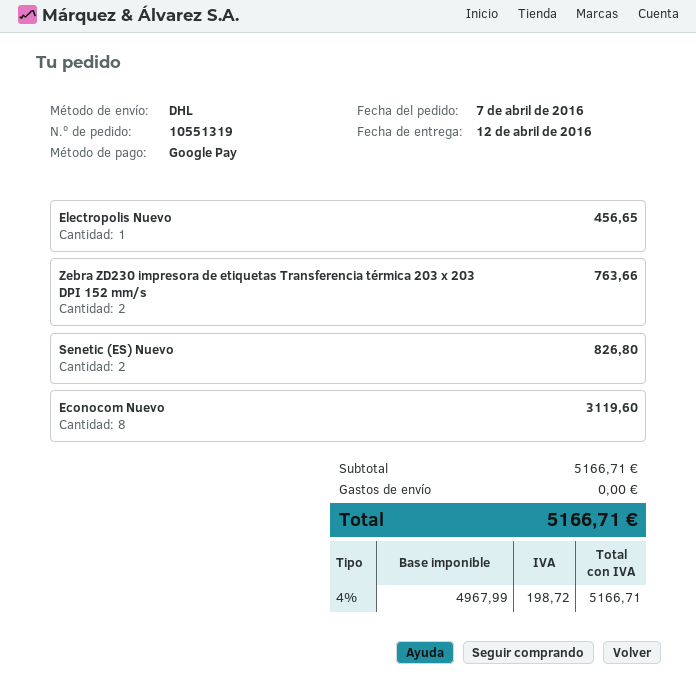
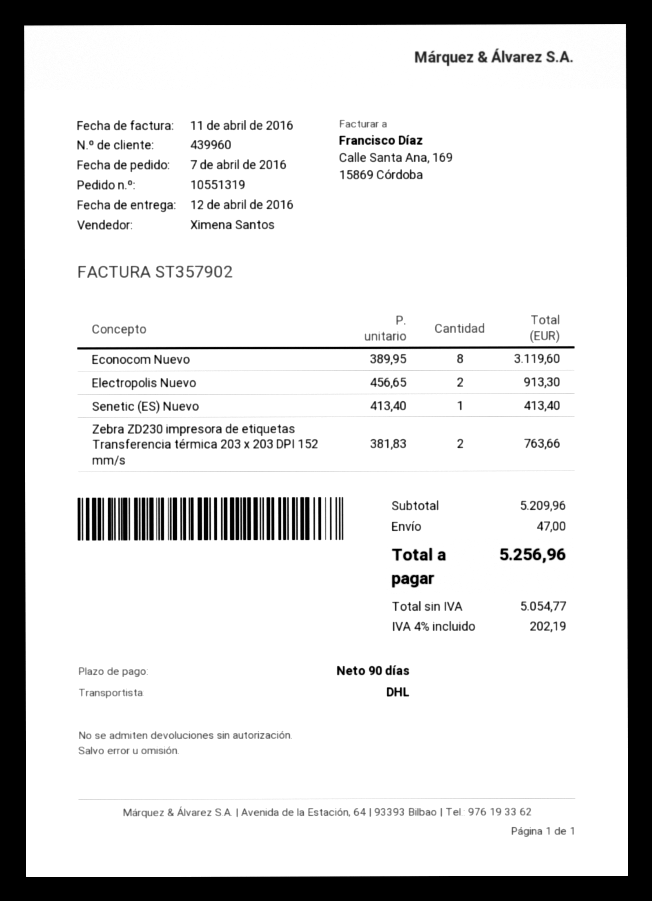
Electropolis Nuevo: 1 for 456.65 -> 2 for 913.30
Senetic (ES) Nuevo: 2 for 826.80 -> 1 for 413.40
subtotal: 5166.71 -> 5209.96
shipping: 0.00 -> 47.00
net: 4967.99 -> 5054.77
tax: 4% = 198.72 -> 4% = 202.19
total: 5166.71 -> 5256.96

